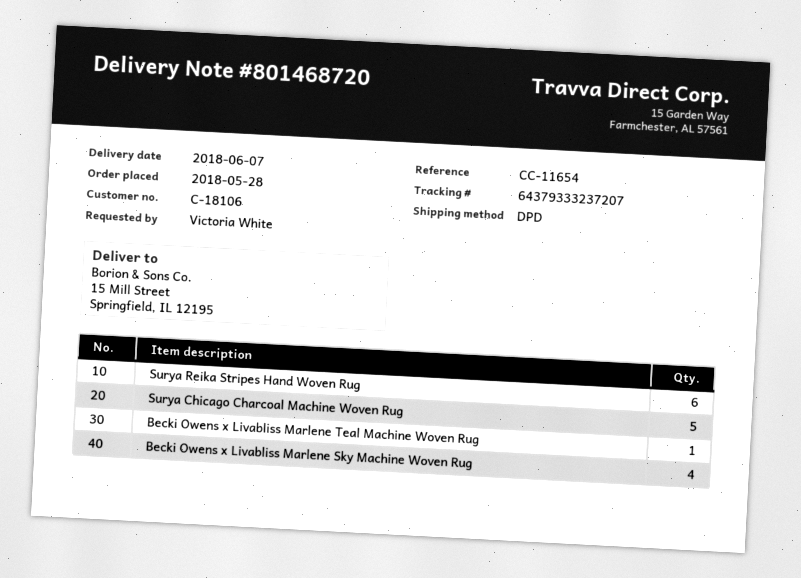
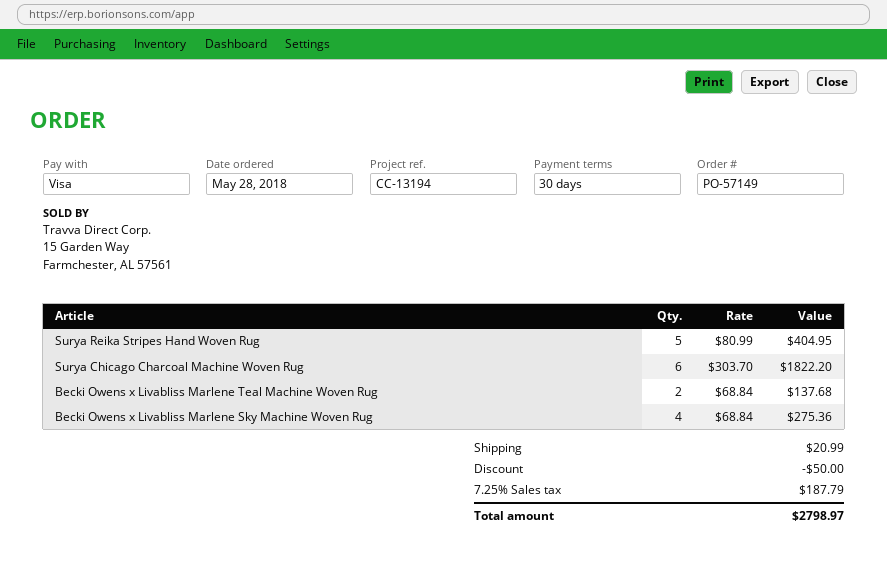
reference: CC-11654 -> CC-13194
Surya Reika Stripes Hand Woven Rug: 6 -> 5
Surya Chicago Charcoal Machine Woven Rug: 5 -> 6
Becki Owens x Livabliss Marlene Teal Machine Woven Rug: 1 -> 2

